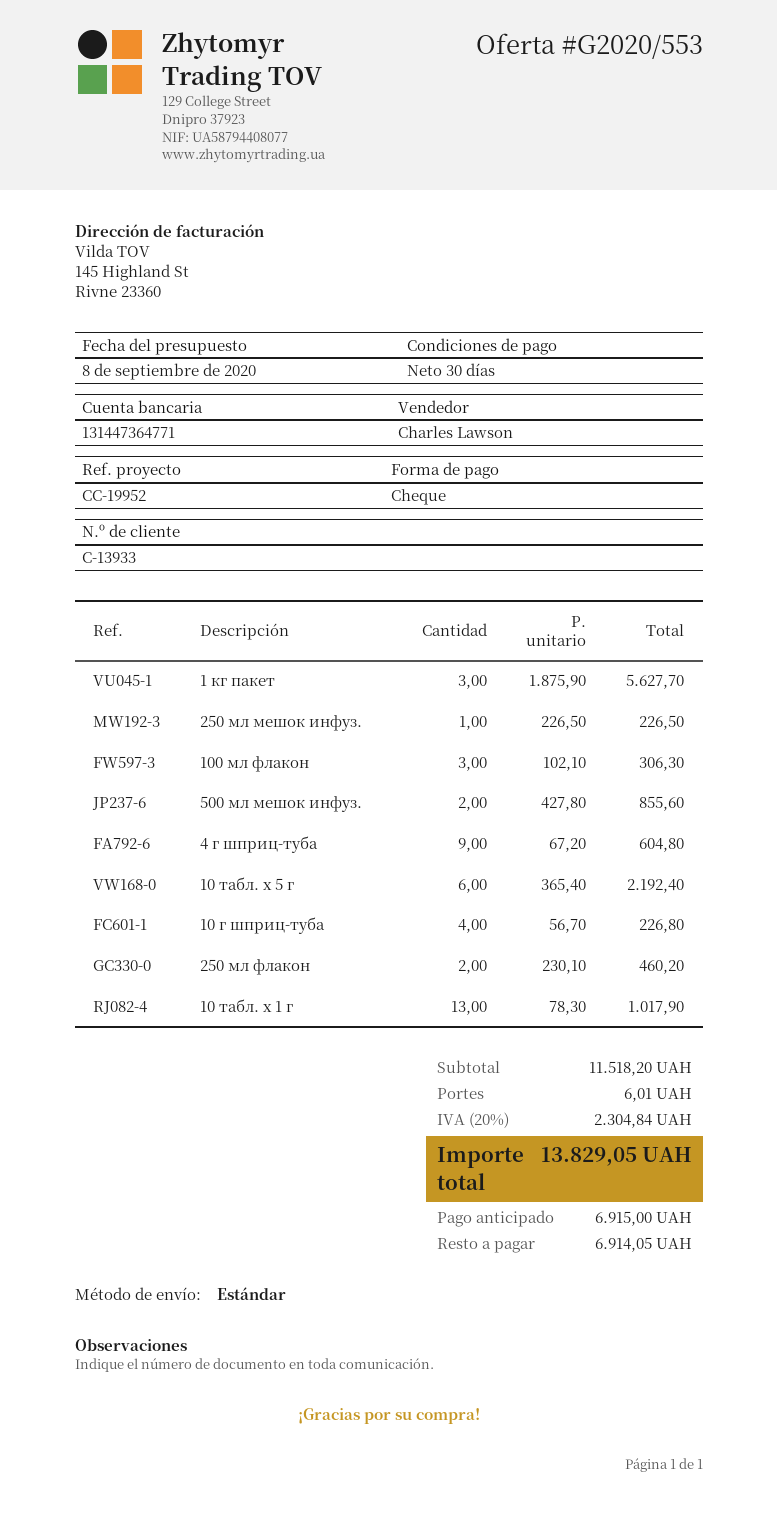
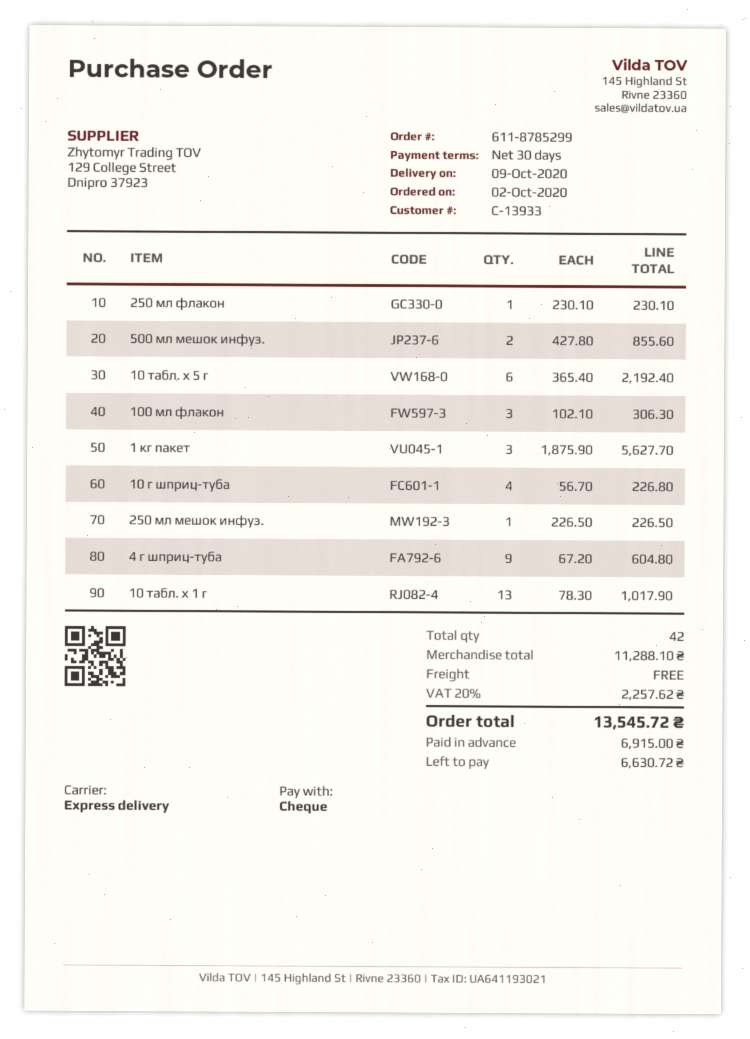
shipping method: standard -> express
250 мл флакон: 2 x 230.10 = 460.20 -> 1 x 230.10 = 230.10
subtotal: 11518.20 -> 11288.10
shipping: 6.01 -> 0.00
tax: 20% = 2304.84 -> 20% = 2257.62
total: 13829.05 -> 13545.72
balance: 6914.05 -> 6630.72

